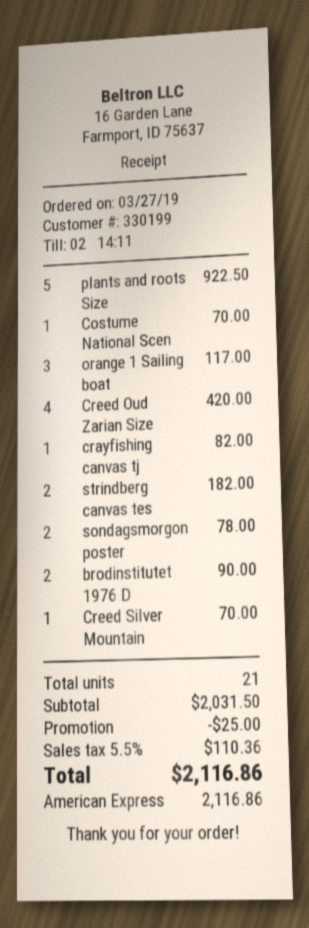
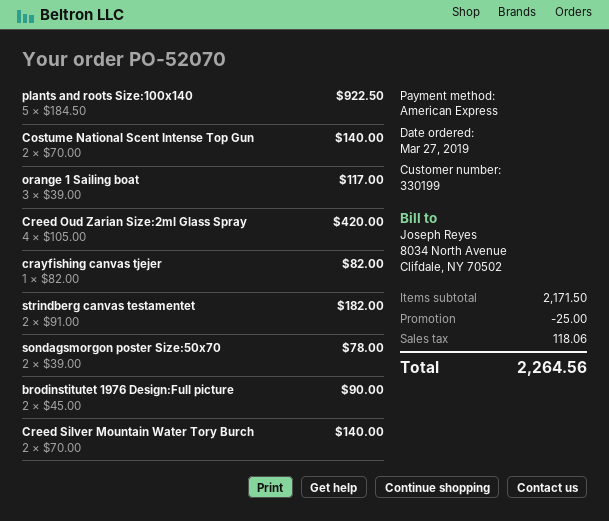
Costume National Scen: 1 for 70.00 -> 2 for 140.00
Creed Silver Mountain: 1 for 70.00 -> 2 for 140.00
subtotal: 2031.50 -> 2171.50
tax: 110.36 -> 118.06
total: 2116.86 -> 2264.56

